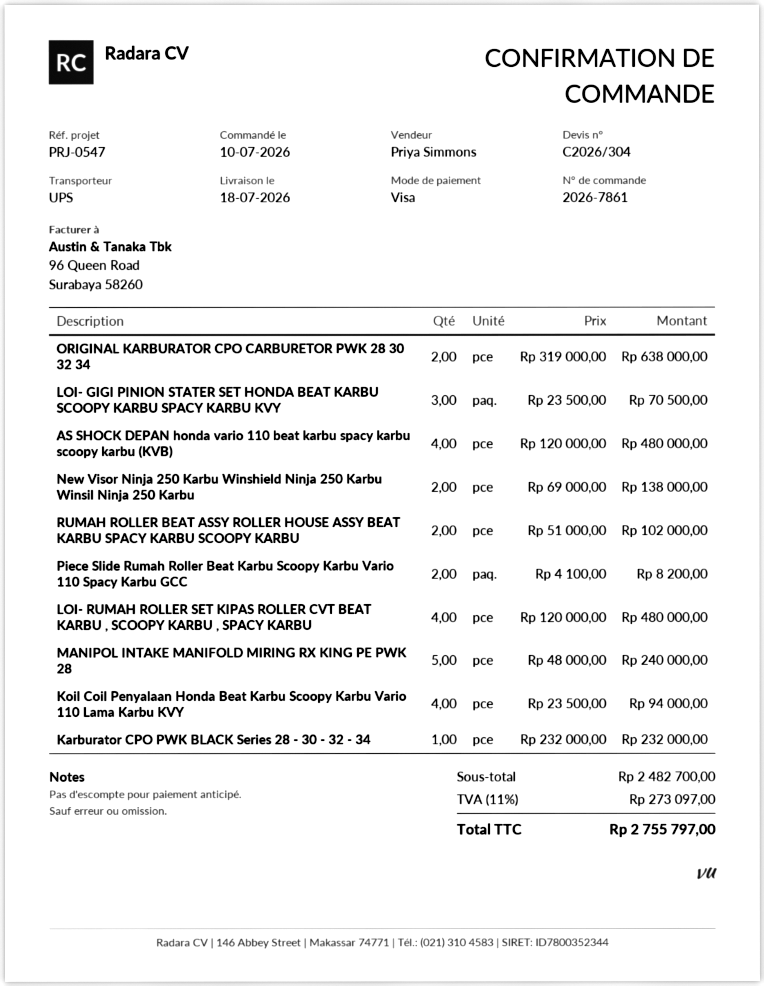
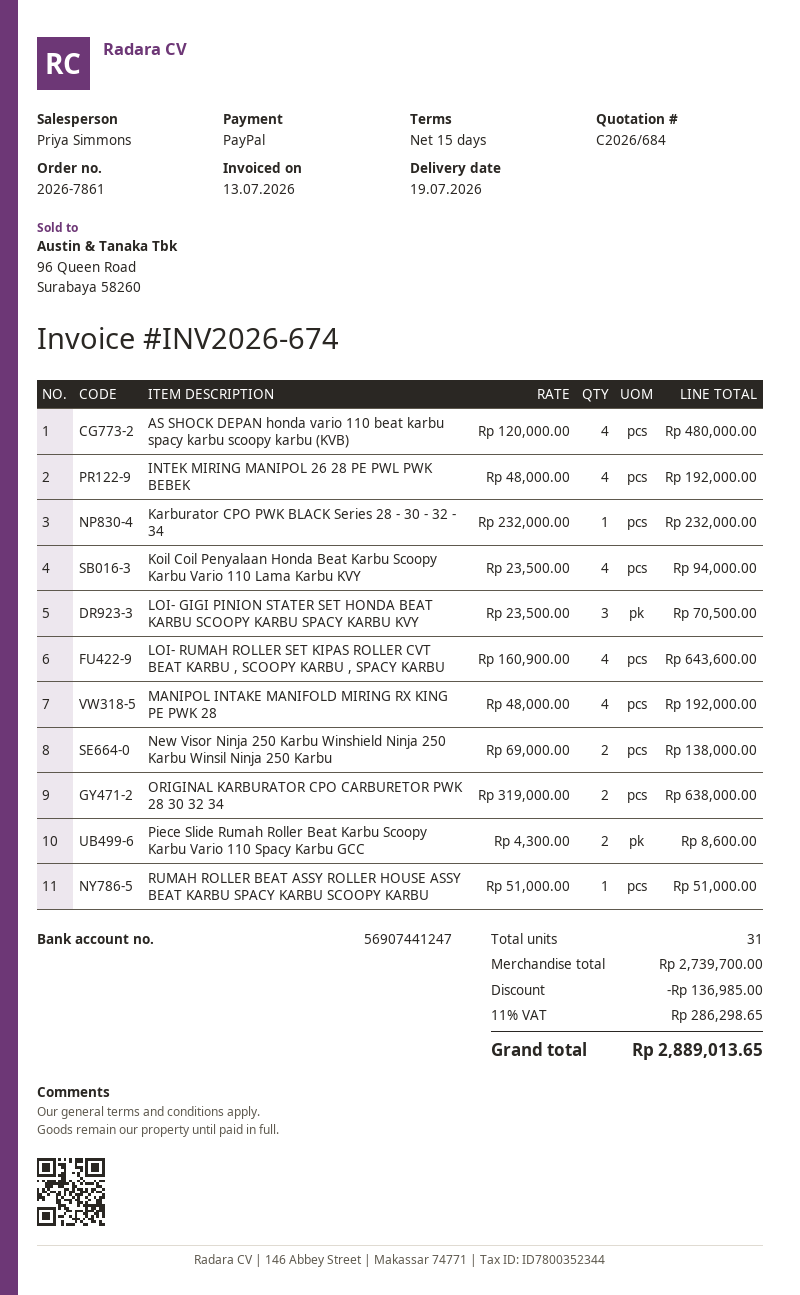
quote number: C2026/304 -> C2026/684
delivery date: 2026-07-18 -> 2026-07-19
payment method: Visa -> PayPal
RUMAH ROLLER BEAT ASSY ROLLER HOUSE ASSY BEAT KARBU SPACY KARBU SCOOPY KARBU: 2 x 51000.00 = 102000.00 -> 1 x 51000.00 = 51000.00
Piece Slide Rumah Roller Beat Karbu Scoopy Karbu Vario 110 Spacy Karbu GCC: 2 x 4100.00 = 8200.00 -> 2 x 4300.00 = 8600.00
LOI- RUMAH ROLLER SET KIPAS ROLLER CVT BEAT KARBU , SCOOPY KARBU , SPACY KARBU: 4 x 120000.00 = 480000.00 -> 4 x 160900.00 = 643600.00
MANIPOL INTAKE MANIFOLD MIRING RX KING PE PWK 28: 5 x 48000.00 = 240000.00 -> 4 x 48000.00 = 192000.00
INTEK MIRING MANIPOL 26 28 PE PWL PWK BEBEK: none -> 4 x 48000.00 = 192000.00
subtotal: 2482700.00 -> 2739700.00
discount: none -> 136985.00
tax: 11% = 273097.00 -> 11% = 286298.65
total: 2755797.00 -> 2889013.65

